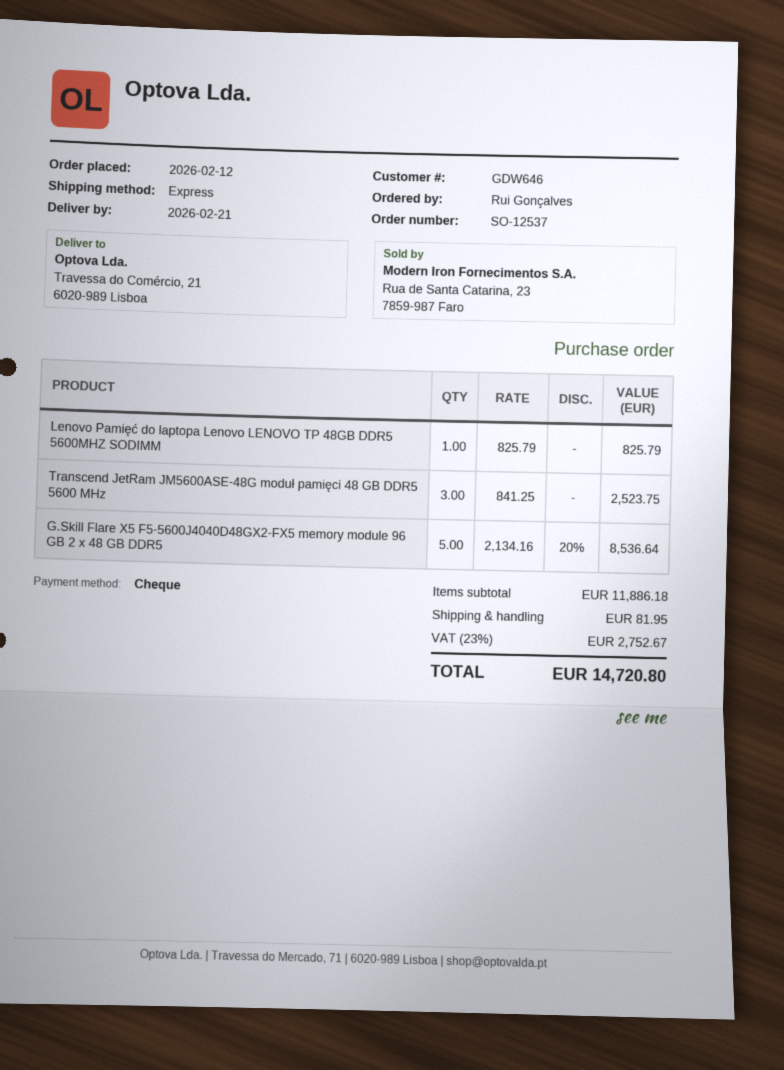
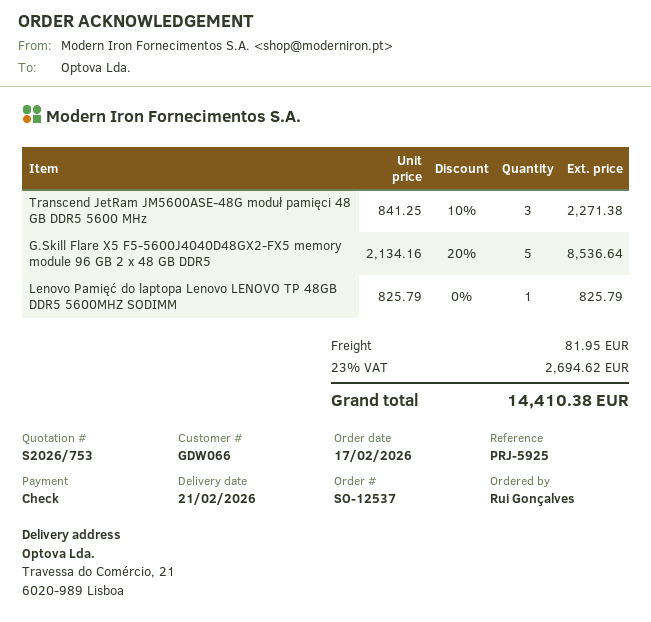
order date: 2026-02-12 -> 2026-02-17
customer number: GDW646 -> GDW066
Transcend JetRam JM5600ASE-48G moduł pamięci 48 GB DDR5 5600 MHz: 3 x 841.25 = 2523.75 -> 3 x 841.25 - 10% = 2271.38
tax: 23% = 2752.67 -> 23% = 2694.62
total: 14720.80 -> 14410.38

